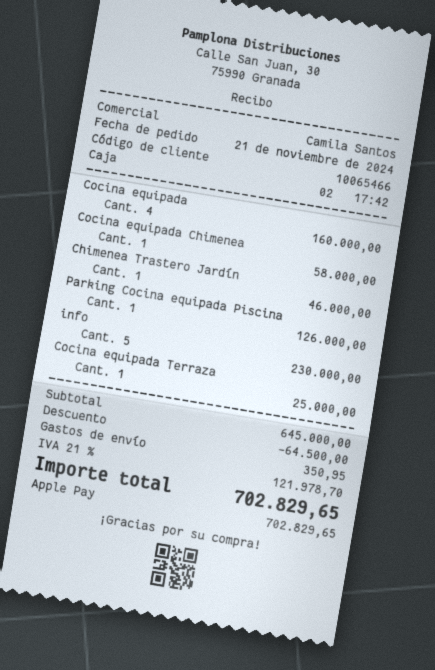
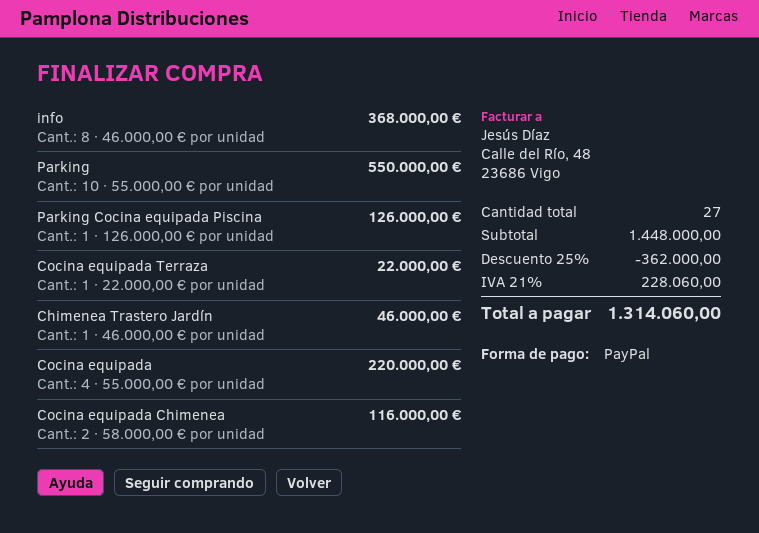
payment method: Apple Pay -> PayPal
Cocina equipada: 4 for 160000.00 -> 4 for 220000.00
Cocina equipada Chimenea: 1 for 58000.00 -> 2 for 116000.00
info: 5 for 230000.00 -> 8 for 368000.00
Cocina equipada Terraza: 1 for 25000.00 -> 1 for 22000.00
Parking: none -> 10 for 550000.00
subtotal: 645000.00 -> 1448000.00
discount: 64500.00 -> 362000.00
shipping: 350.95 -> none
tax: 21% = 121978.70 -> 21% = 228060.00
total: 702829.65 -> 1314060.00

